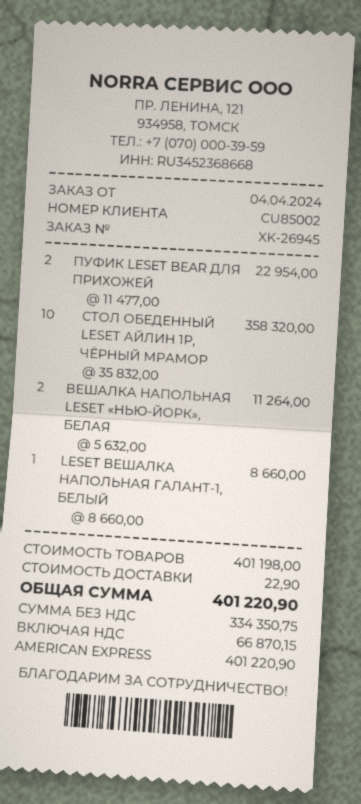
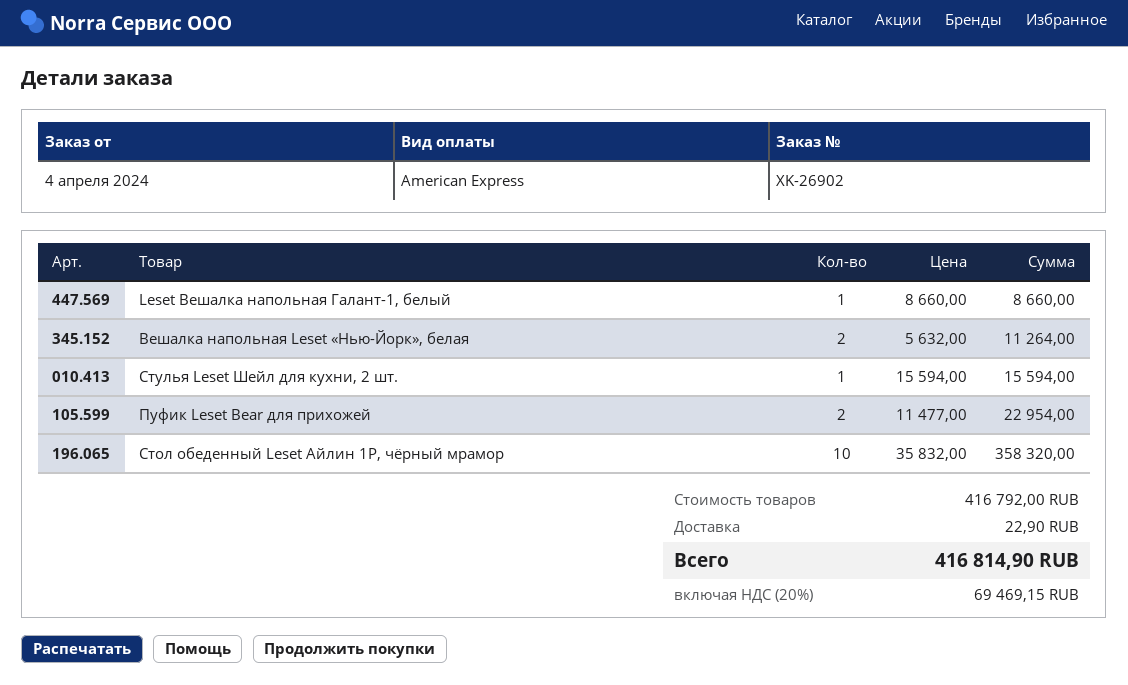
order number: XK-26945 -> XK-26902
Стулья Leset Шейл для кухни, 2 шт.: none -> 1 x 15594.00 = 15594.00
subtotal: 401198.00 -> 416792.00
tax: 66870.15 -> 69469.15
total: 401220.90 -> 416814.90

